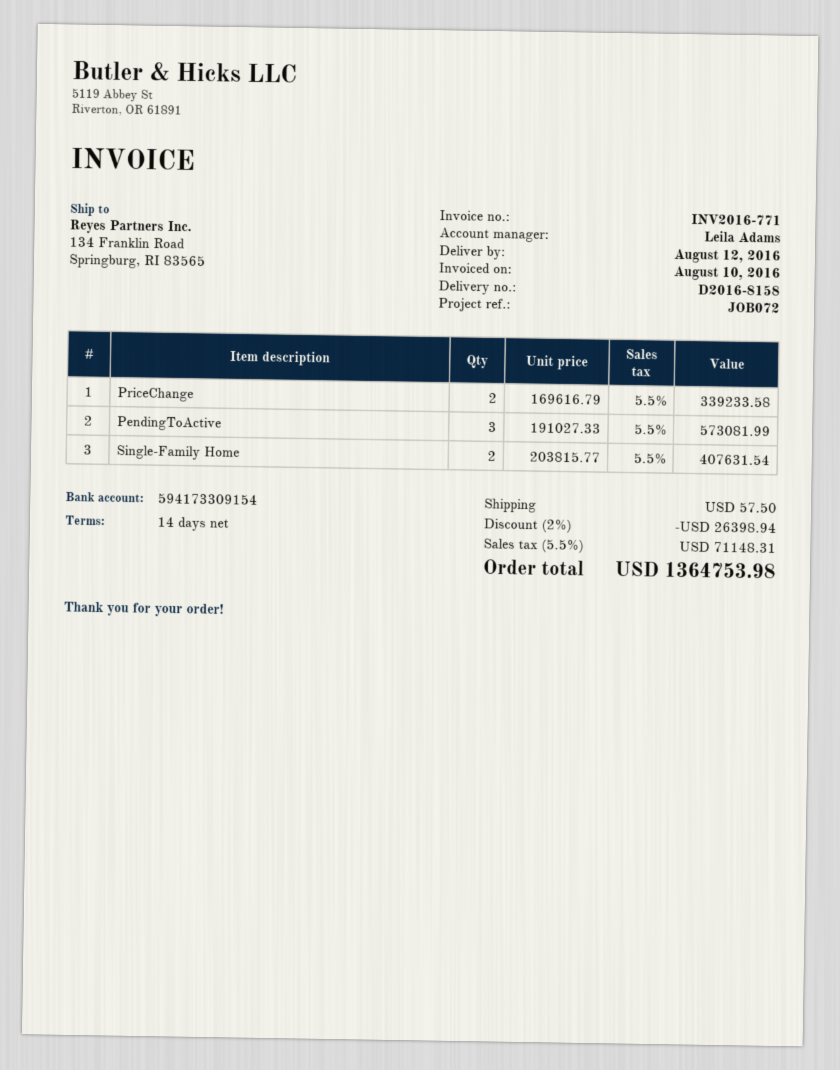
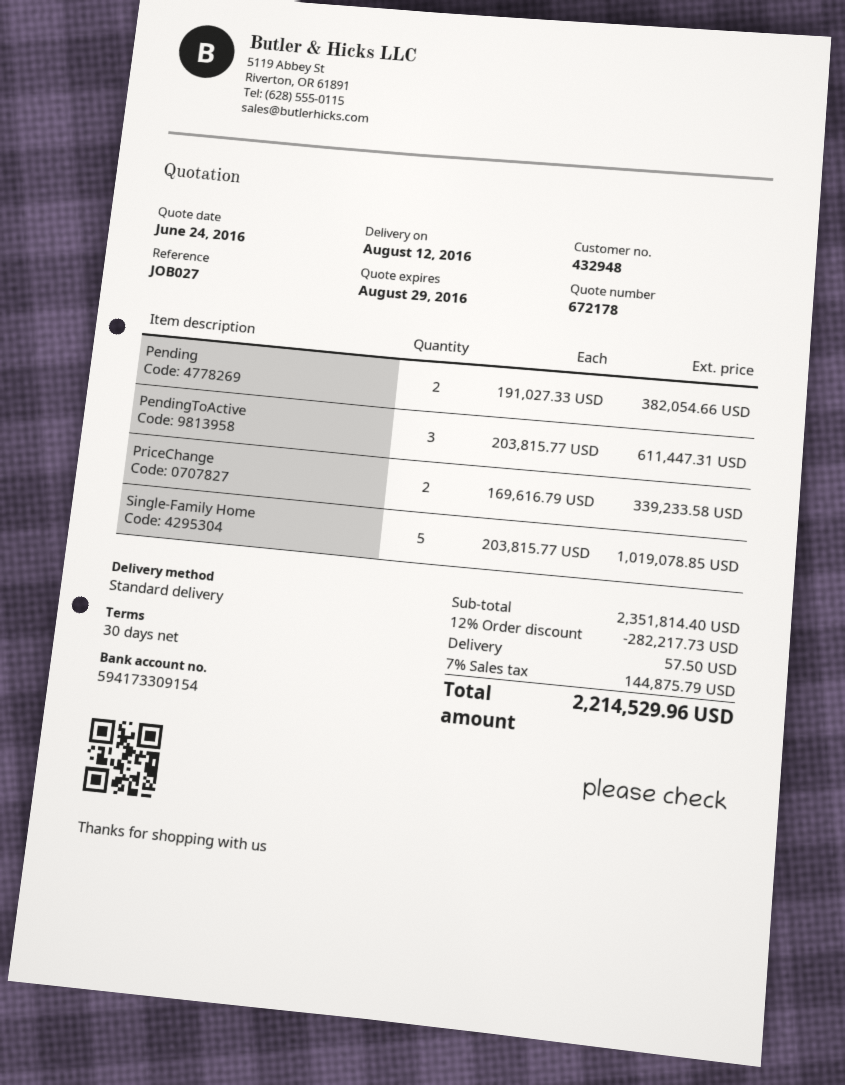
payment terms: 14 days -> 30 days
reference: JOB072 -> JOB027
PendingToActive: 3 x 191027.33 = 573081.99 -> 3 x 203815.77 = 611447.31
Single-Family Home: 2 x 203815.77 = 407631.54 -> 5 x 203815.77 = 1019078.85
Pending: none -> 2 x 191027.33 = 382054.66
discount: 2% = 26398.94 -> 12% = 282217.73
tax: 5.5% = 71148.31 -> 7% = 144875.79
total: 1364753.98 -> 2214529.96

